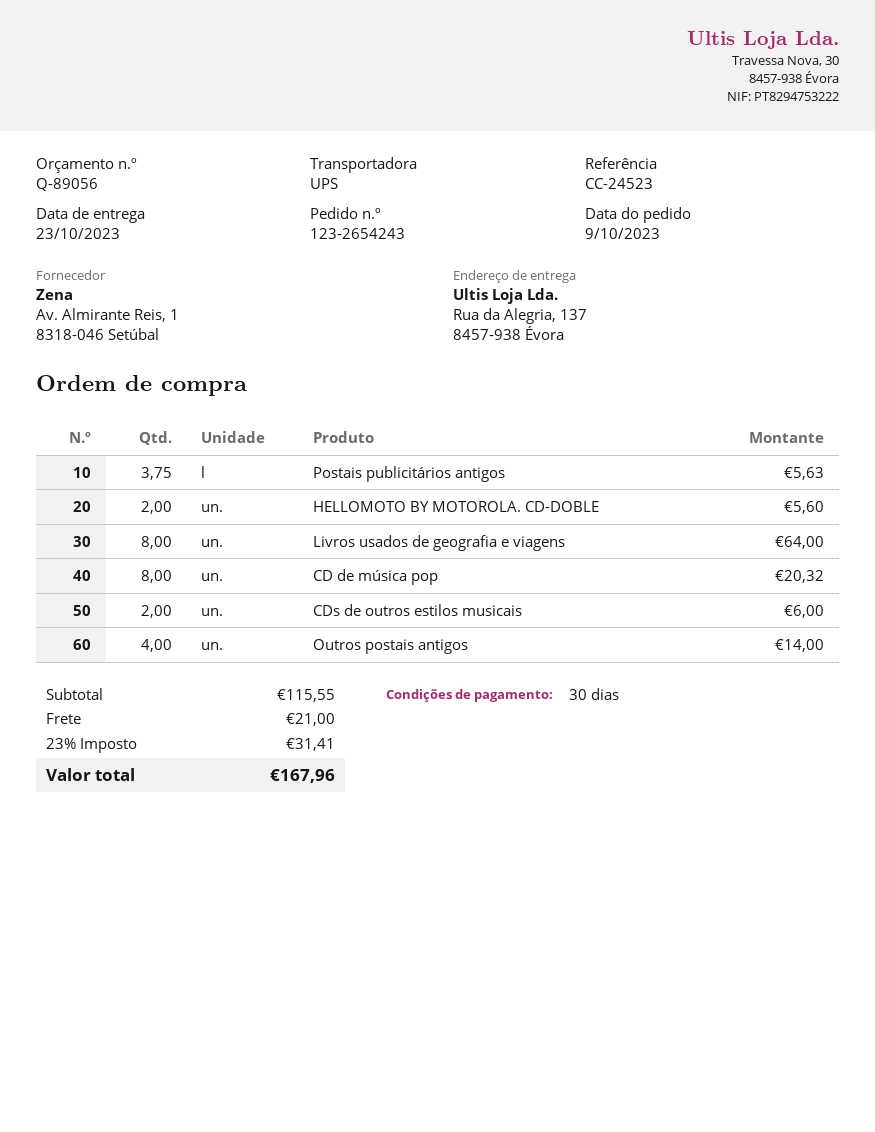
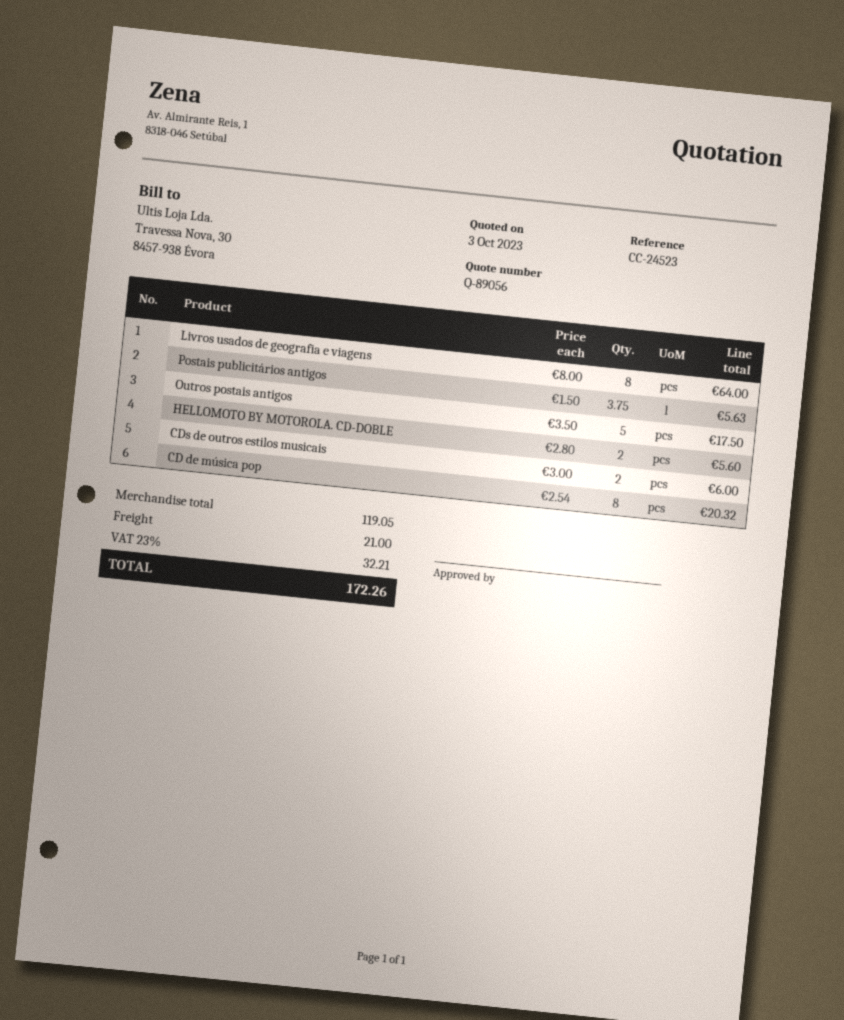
Outros postais antigos: 4 for 14.00 -> 5 for 17.50
subtotal: 115.55 -> 119.05
tax: 23% = 31.41 -> 23% = 32.21
total: 167.96 -> 172.26

